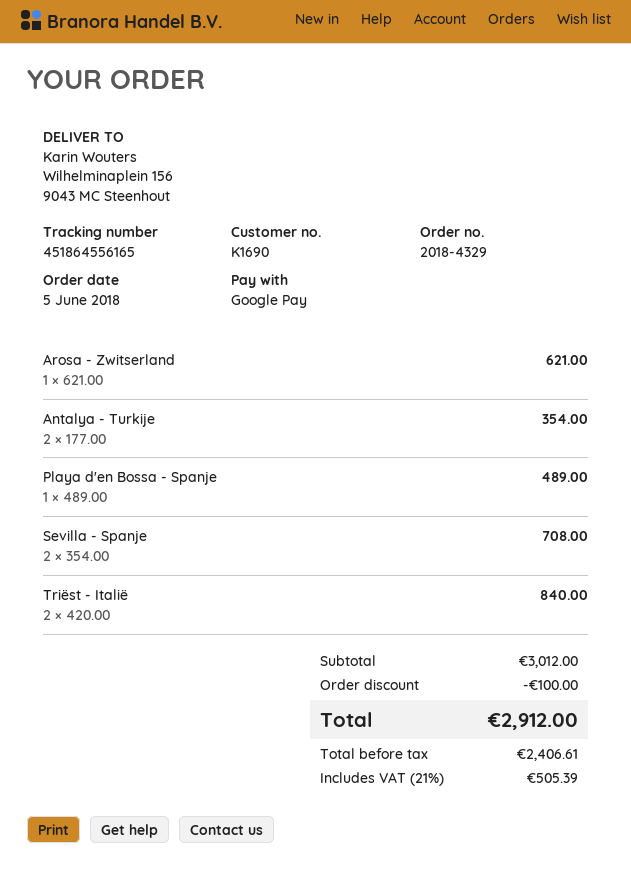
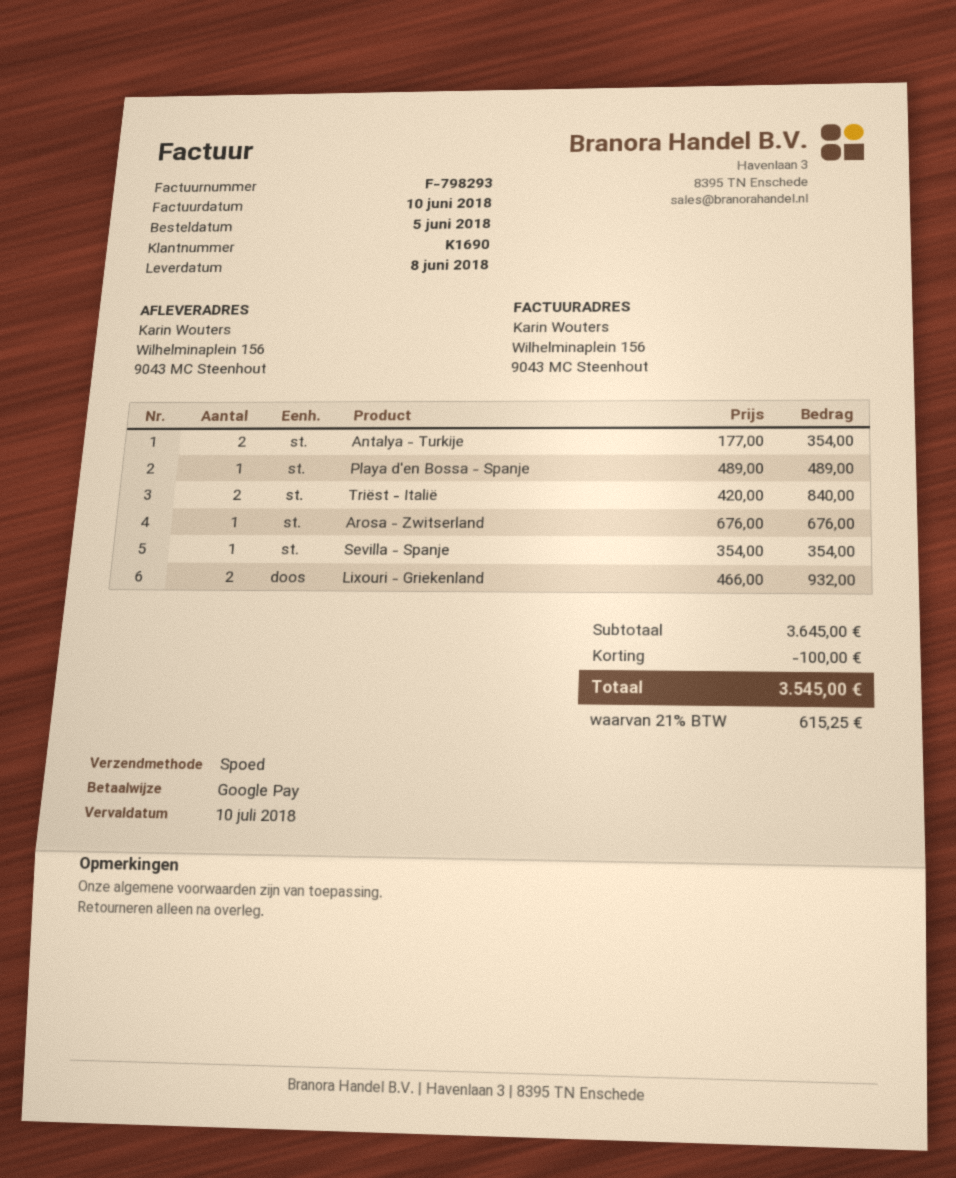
Arosa - Zwitserland: 1 x 621.00 = 621.00 -> 1 x 676.00 = 676.00
Sevilla - Spanje: 2 x 354.00 = 708.00 -> 1 x 354.00 = 354.00
Lixouri - Griekenland: none -> 2 x 466.00 = 932.00
subtotal: 3012.00 -> 3645.00
tax: 21% = 505.39 -> 21% = 615.25
total: 2912.00 -> 3545.00

